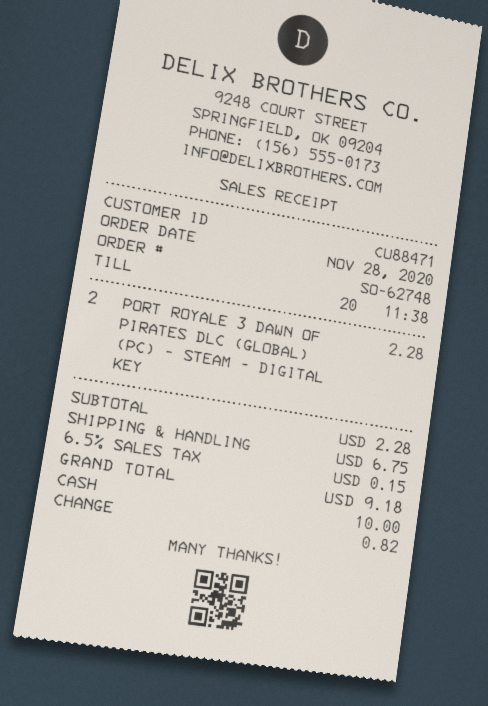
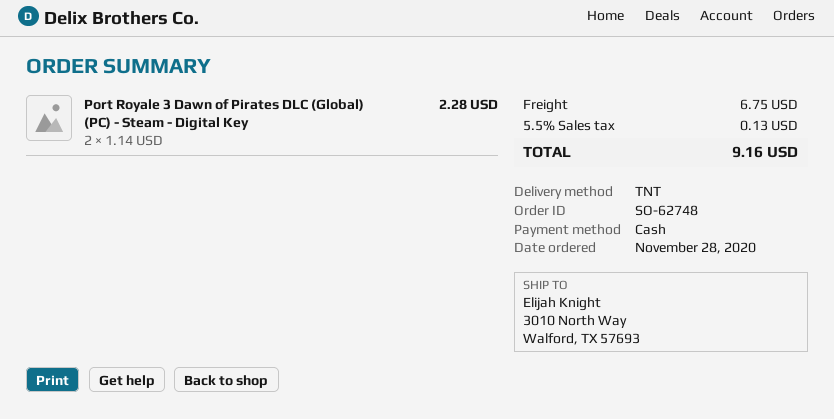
tax: 6.5% = 0.15 -> 5.5% = 0.13
total: 9.18 -> 9.16

